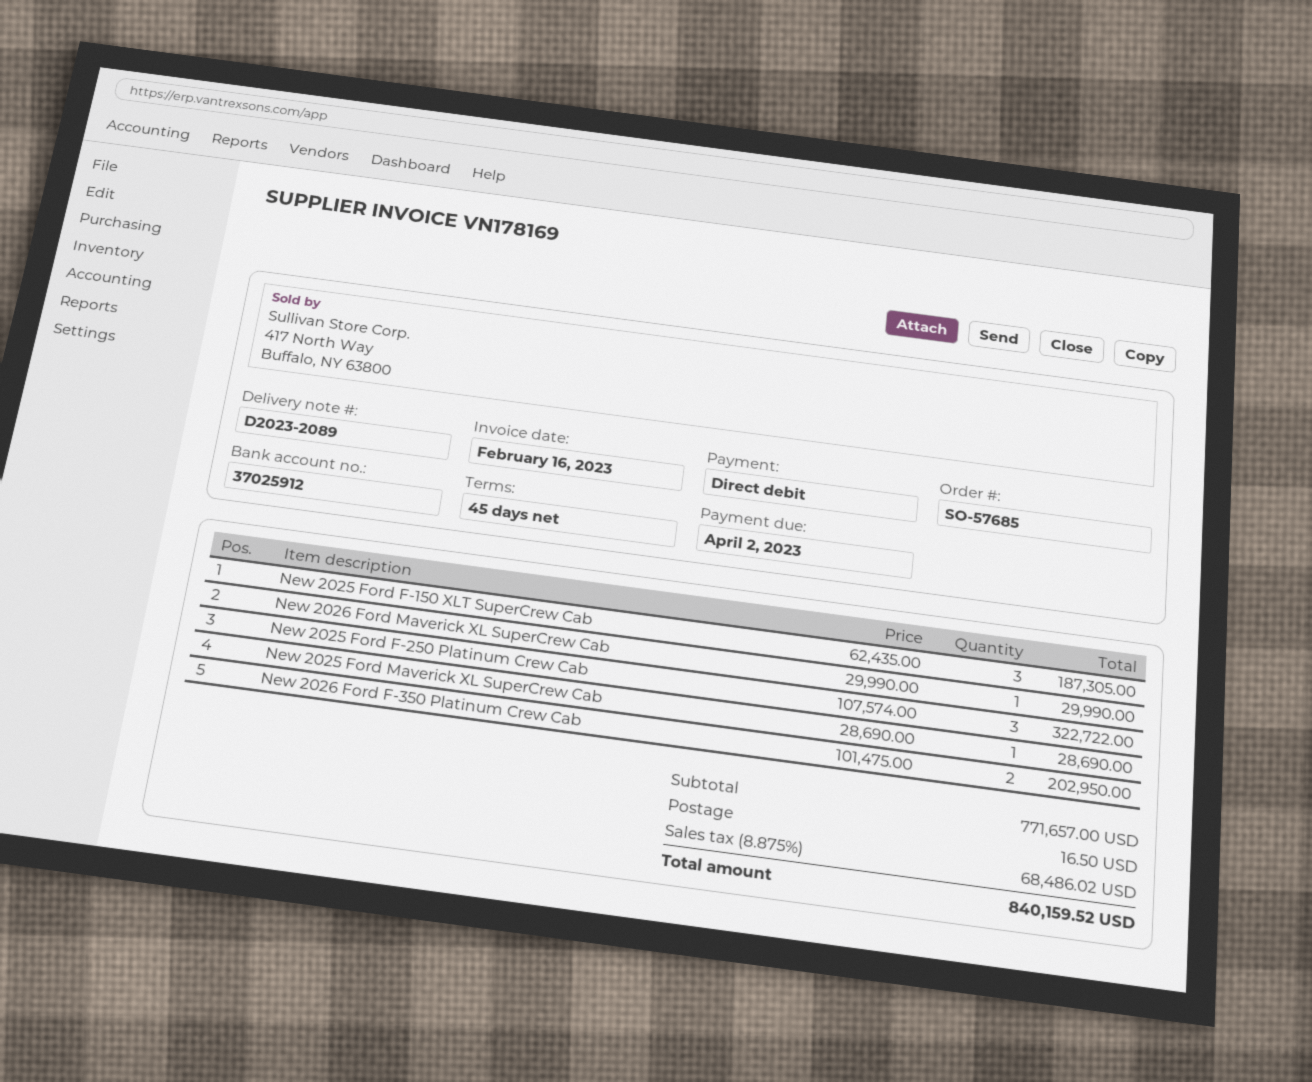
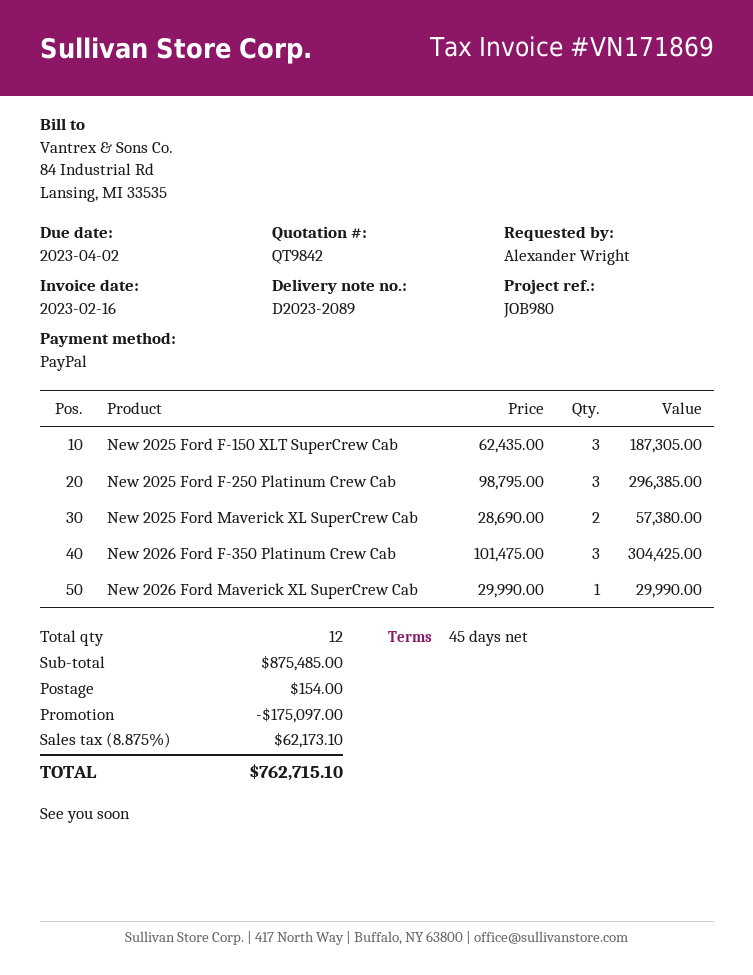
invoice number: VN178169 -> VN171869
payment method: direct debit -> PayPal
New 2025 Ford F-250 Platinum Crew Cab: 3 x 107574.00 = 322722.00 -> 3 x 98795.00 = 296385.00
New 2025 Ford Maverick XL SuperCrew Cab: 1 x 28690.00 = 28690.00 -> 2 x 28690.00 = 57380.00
New 2026 Ford F-350 Platinum Crew Cab: 2 x 101475.00 = 202950.00 -> 3 x 101475.00 = 304425.00
subtotal: 771657.00 -> 875485.00
discount: none -> 175097.00
shipping: 16.50 -> 154.00
tax: 8.875% = 68486.02 -> 8.875% = 62173.10
total: 840159.52 -> 762715.10

